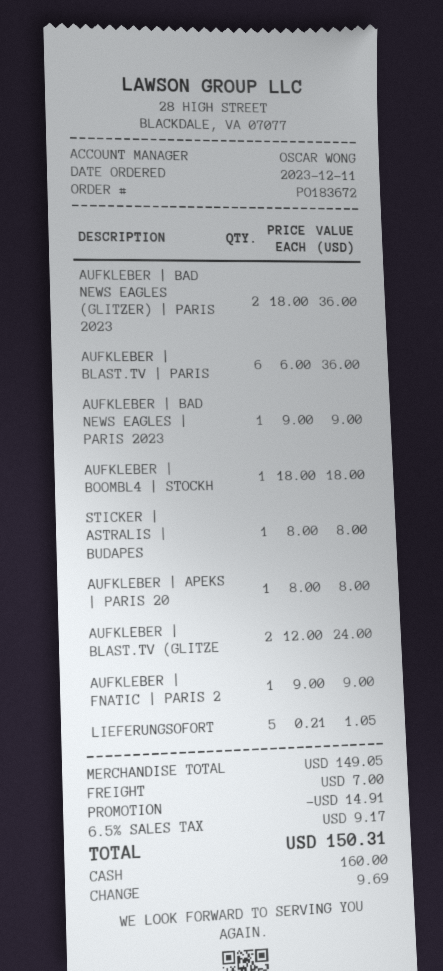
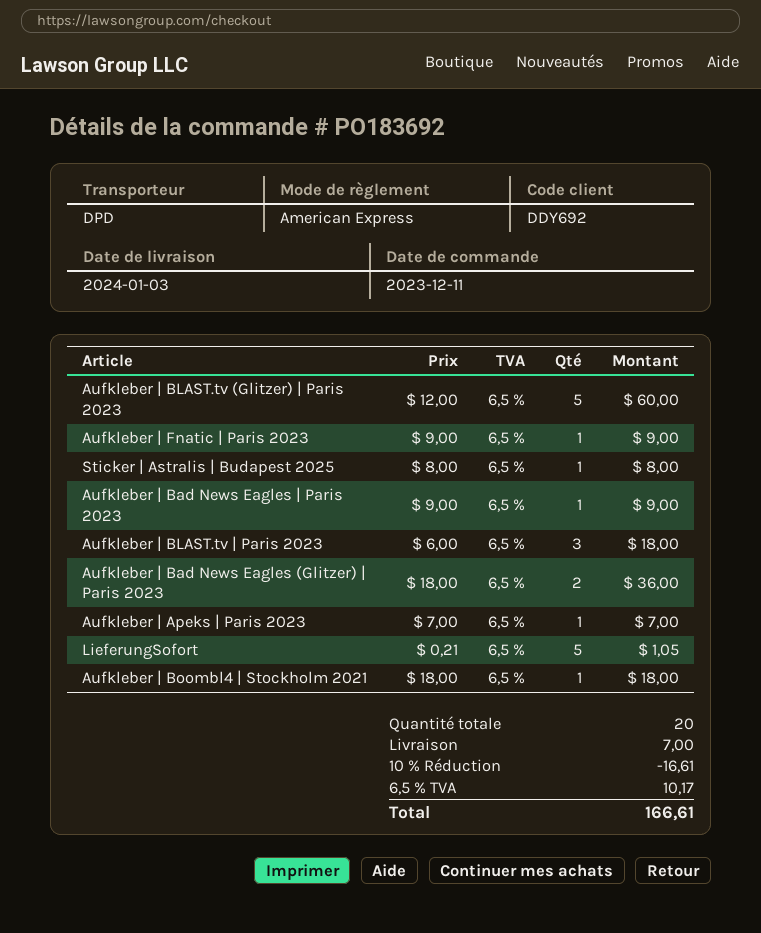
order number: PO183672 -> PO183692
payment method: cash -> American Express
AUFKLEBER | BLAST.TV | PARIS: 6 x 6.00 = 36.00 -> 3 x 6.00 = 18.00
AUFKLEBER | APEKS | PARIS 20: 1 x 8.00 = 8.00 -> 1 x 7.00 = 7.00
AUFKLEBER | BLAST.TV (GLITZE: 2 x 12.00 = 24.00 -> 5 x 12.00 = 60.00
discount: 14.91 -> 16.61
tax: 6.5% = 9.17 -> 6.5% = 10.17
total: 150.31 -> 166.61

